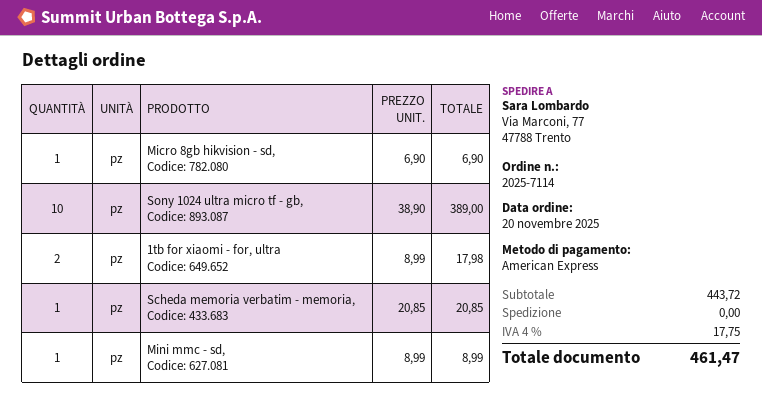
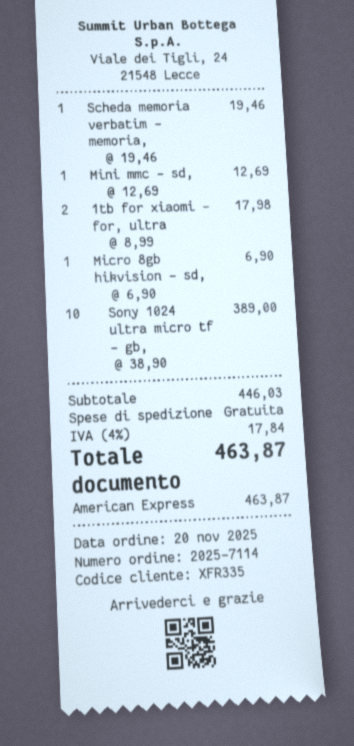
Scheda memoria verbatim - memoria,: 1 x 20.85 = 20.85 -> 1 x 19.46 = 19.46
Mini mmc - sd,: 1 x 8.99 = 8.99 -> 1 x 12.69 = 12.69
subtotal: 443.72 -> 446.03
tax: 4% = 17.75 -> 4% = 17.84
total: 461.47 -> 463.87

